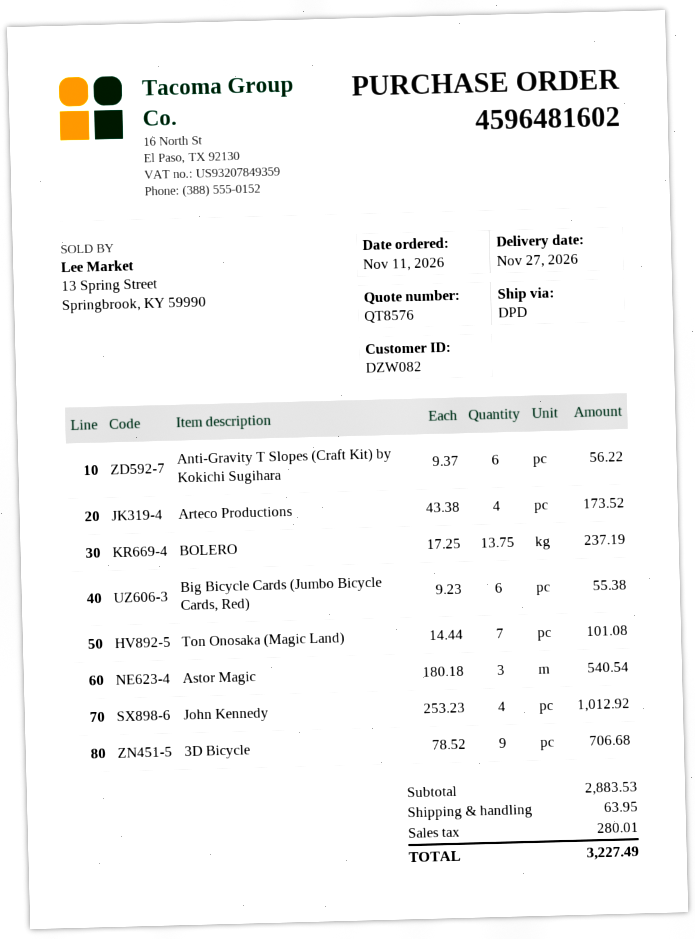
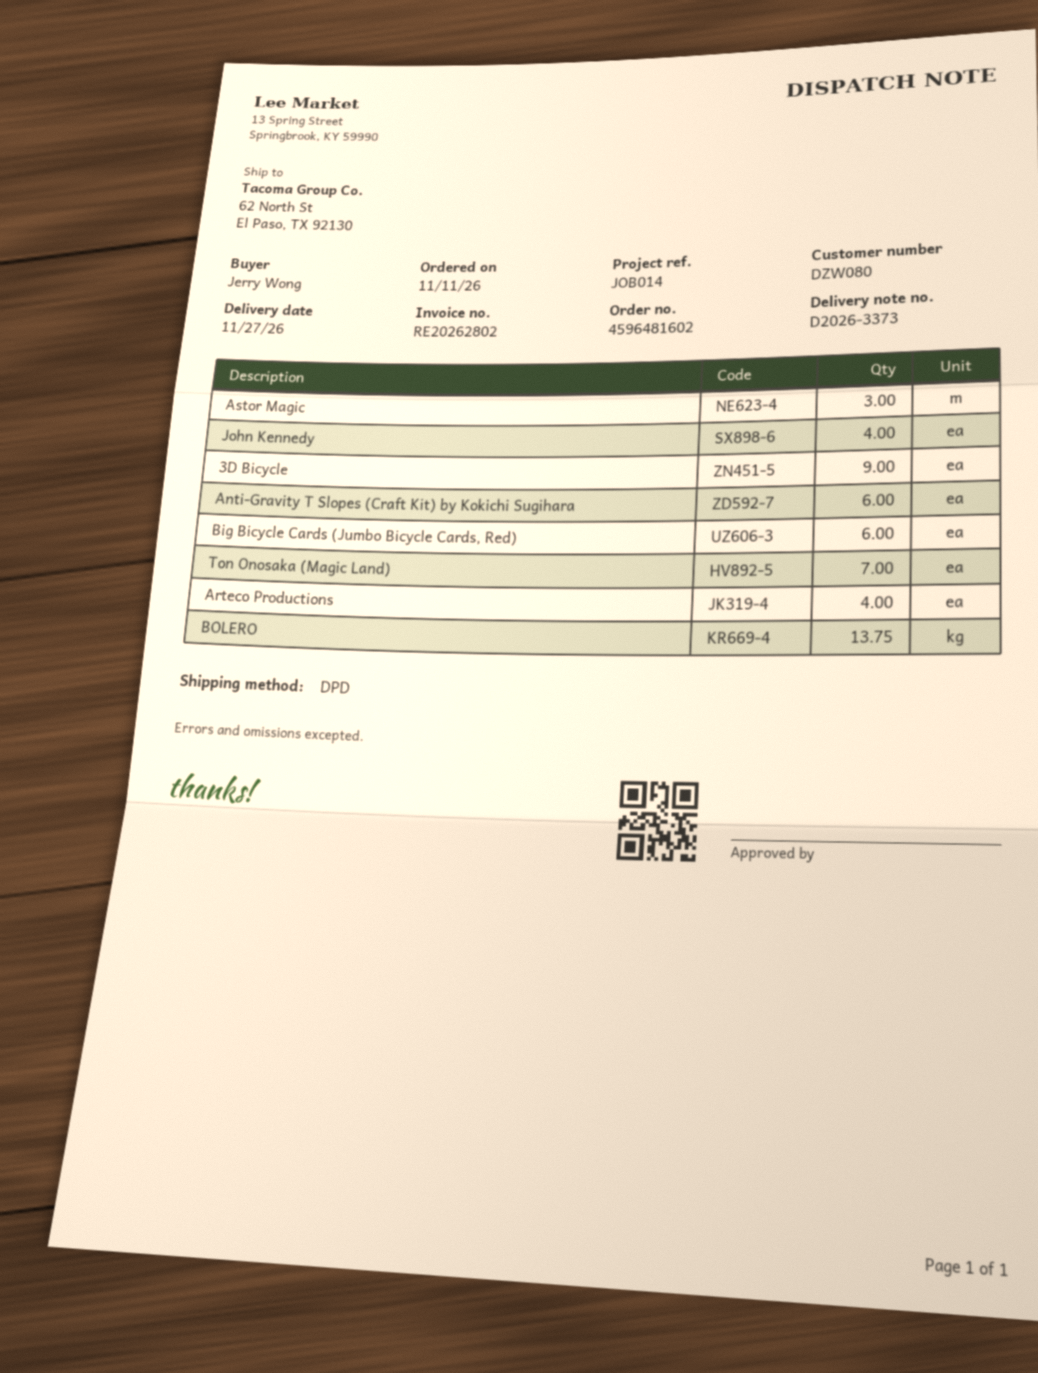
customer number: DZW082 -> DZW080

